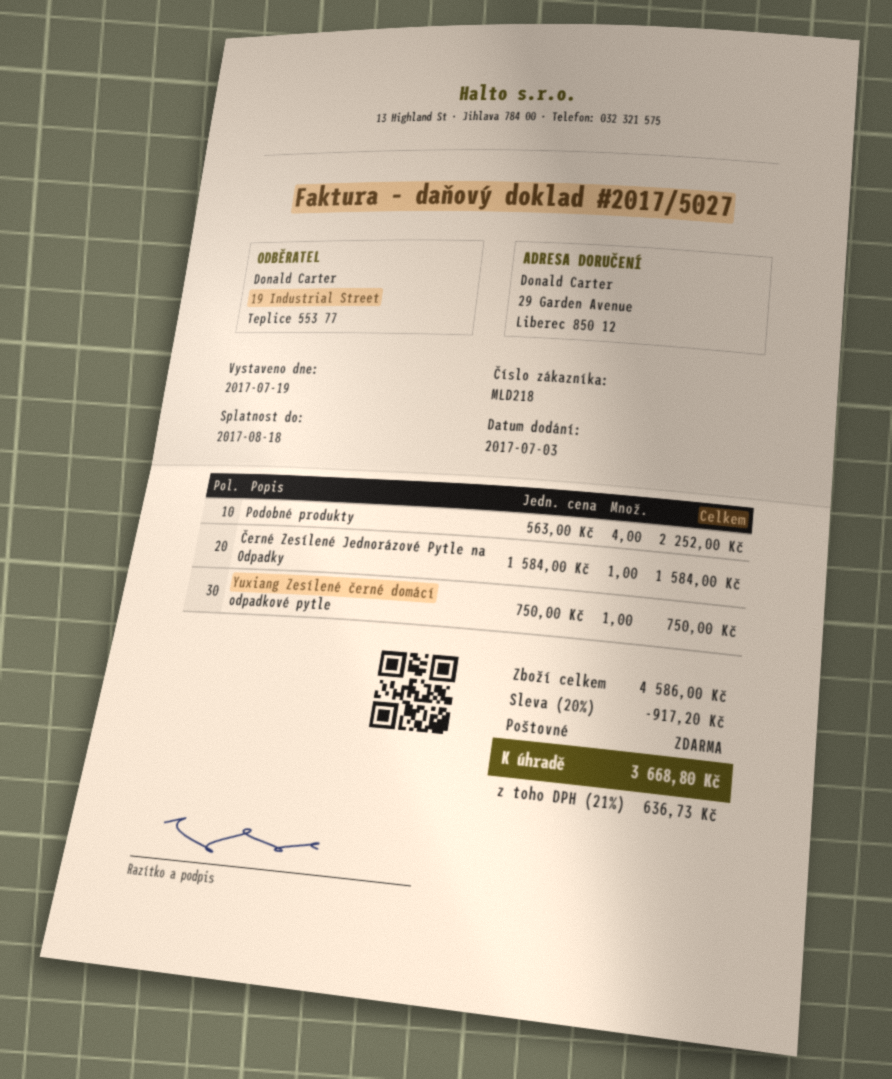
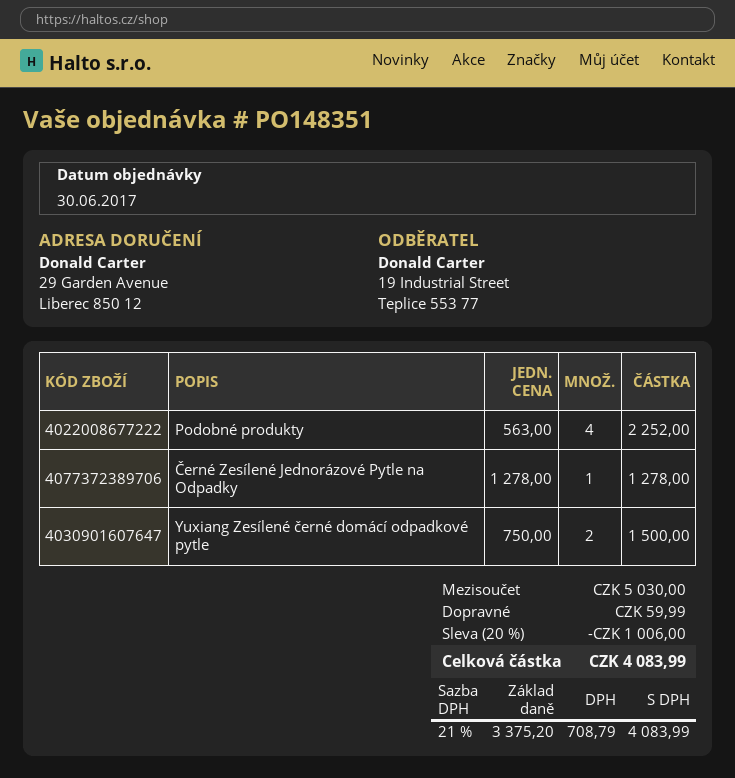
Černé Zesílené Jednorázové Pytle na Odpadky: 1 x 1584.00 = 1584.00 -> 1 x 1278.00 = 1278.00
Yuxiang Zesílené černé domácí odpadkové pytle: 1 x 750.00 = 750.00 -> 2 x 750.00 = 1500.00
subtotal: 4586.00 -> 5030.00
discount: 20% = 917.20 -> 20% = 1006.00
shipping: 0.00 -> 59.99
tax: 21% = 636.73 -> 21% = 708.79
total: 3668.80 -> 4083.99

